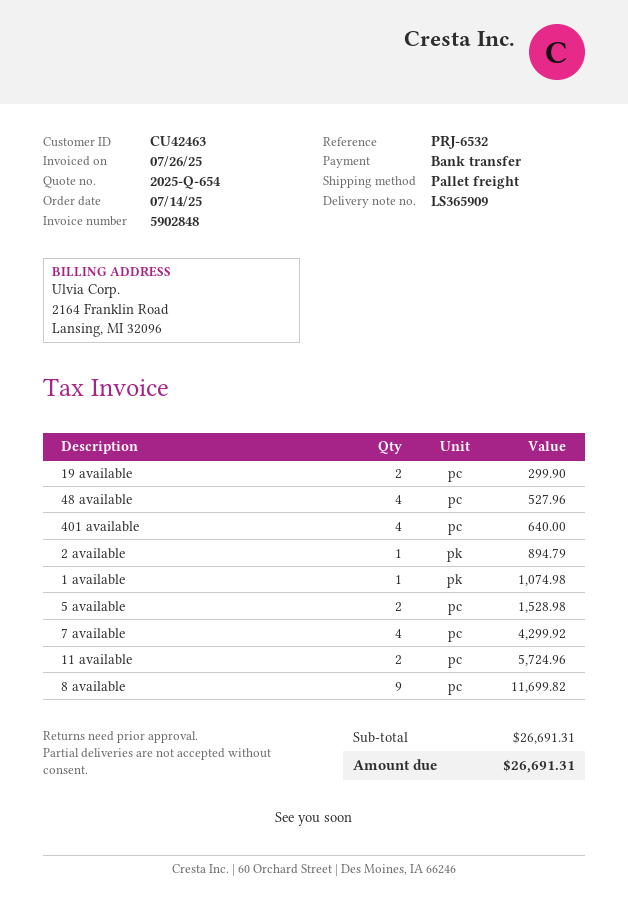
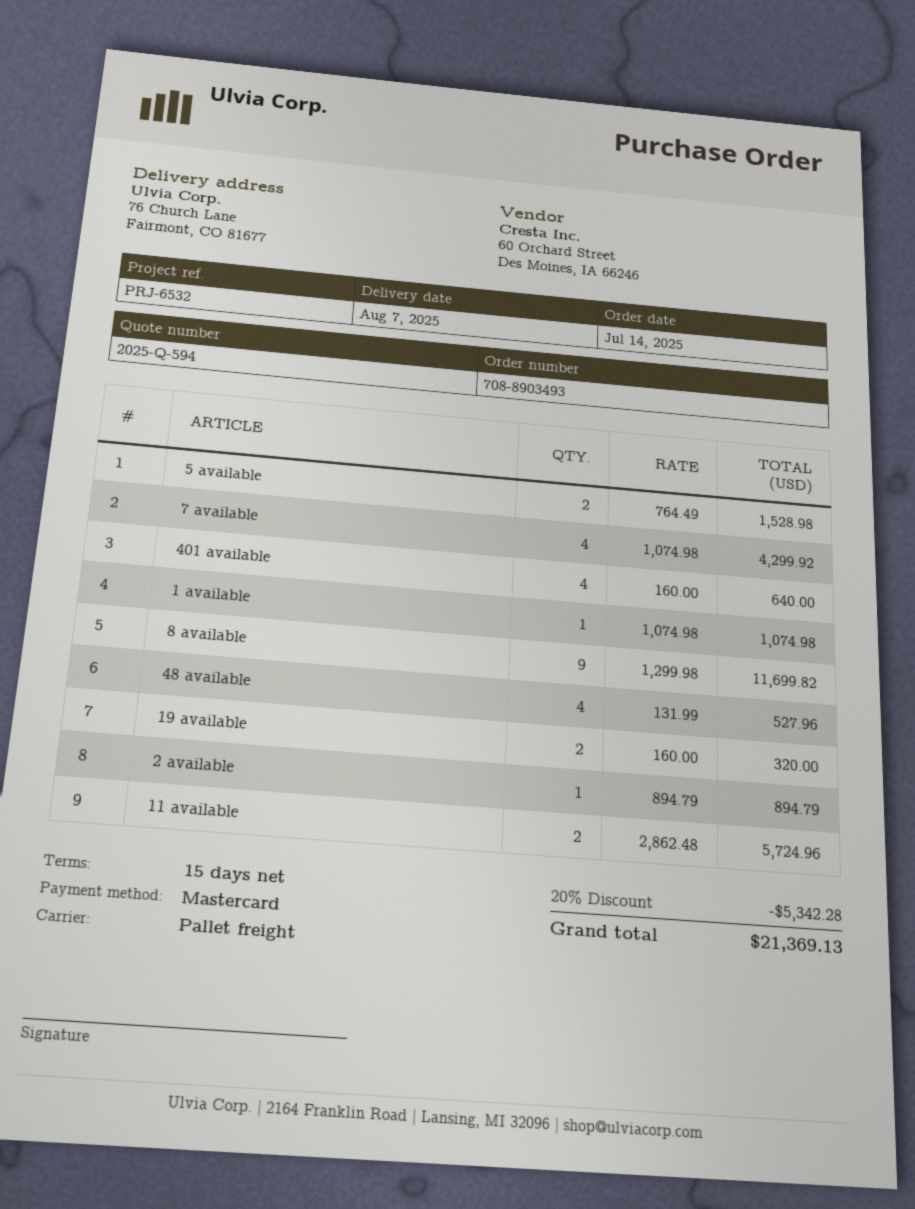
quote number: 2025-Q-654 -> 2025-Q-594
payment method: bank transfer -> Mastercard
19 available: 2 for 299.90 -> 2 for 320.00
discount: none -> 20% = 5342.28
total: 26691.31 -> 21369.13

